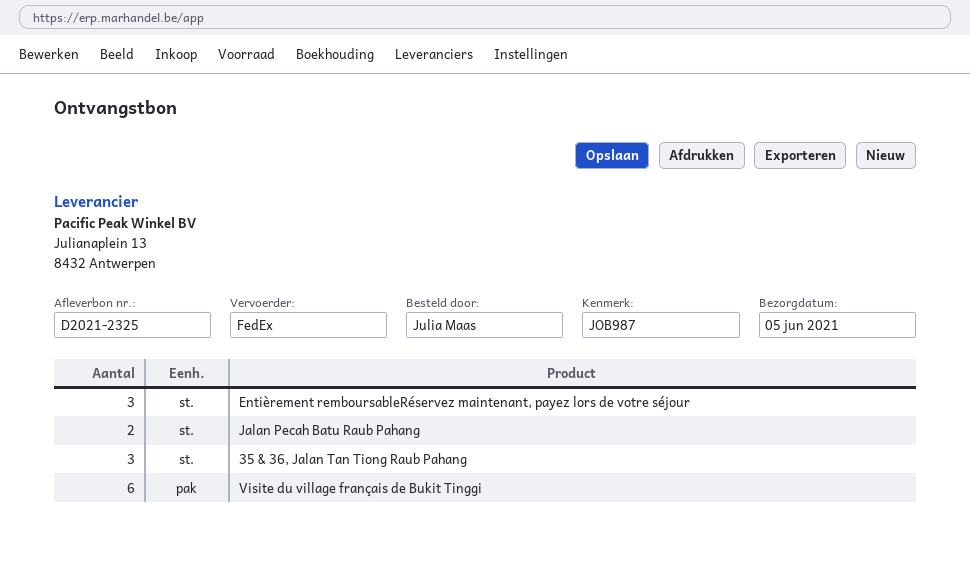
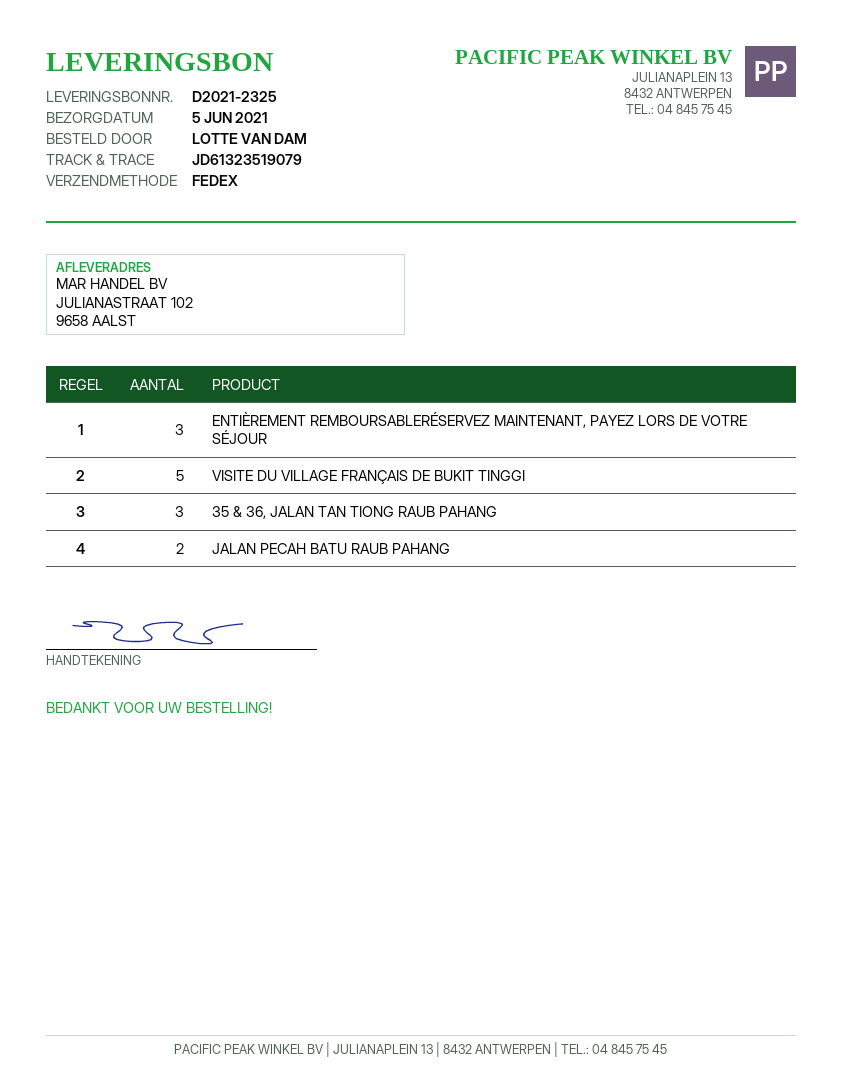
ordered by: Julia Maas -> LOTTE VAN DAM
Visite du village français de Bukit Tinggi: 6 -> 5

